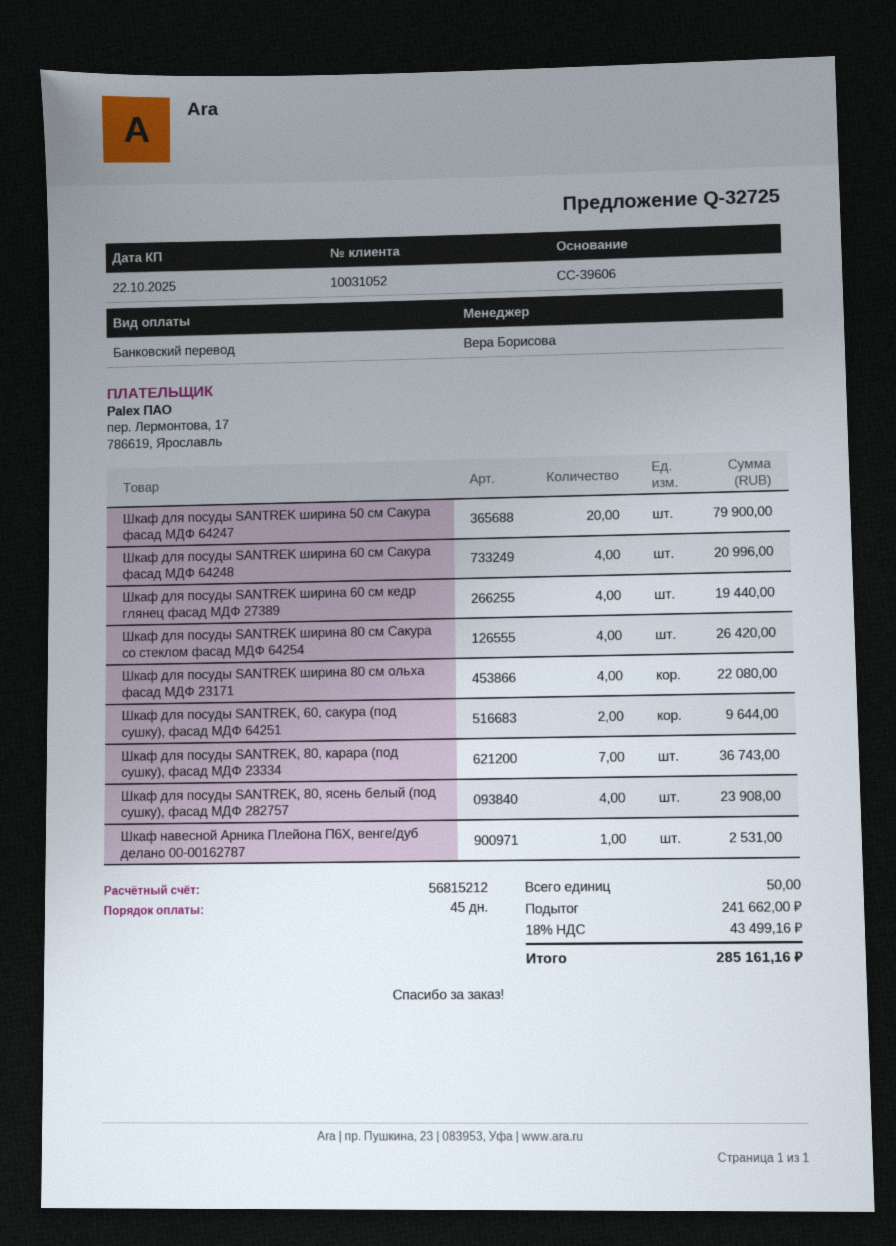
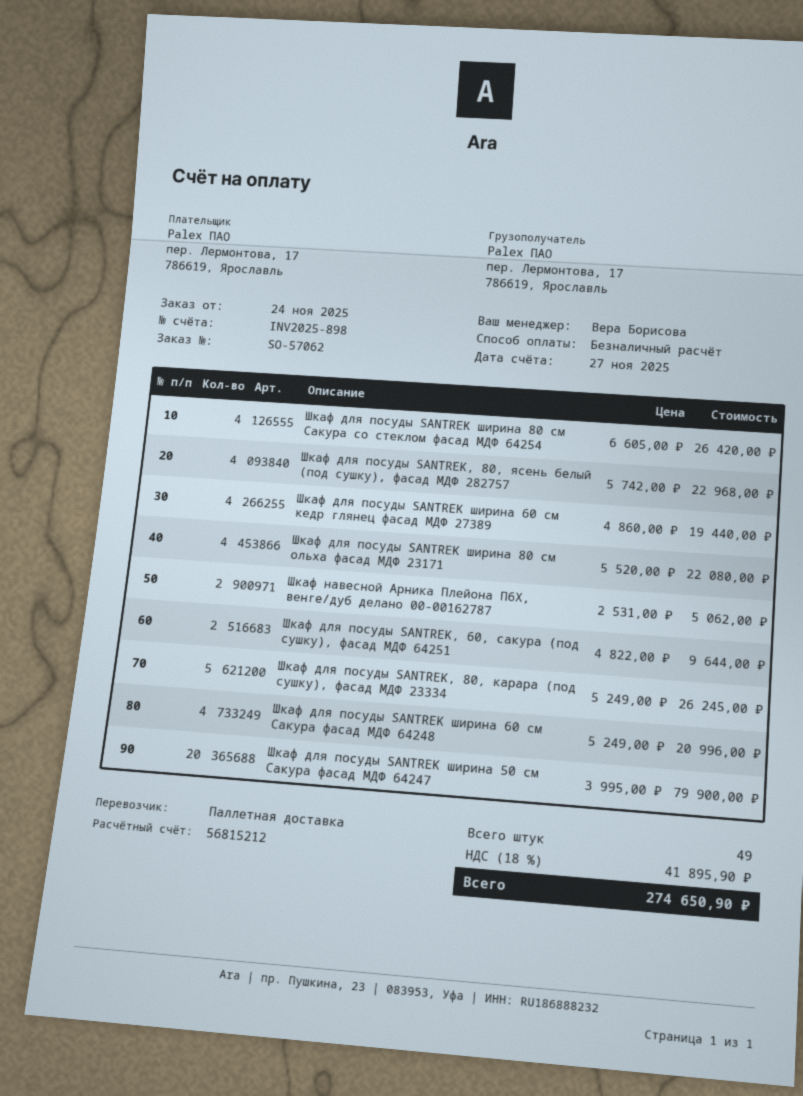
Шкаф для посуды SANTREK, 80, карара (под сушку), фасад МДФ 23334: 7 for 36743.00 -> 5 for 26245.00
Шкаф для посуды SANTREK, 80, ясень белый (под сушку), фасад МДФ 282757: 4 for 23908.00 -> 4 for 22968.00
Шкаф навесной Арника Плейона П6Х, венге/дуб делано 00-00162787: 1 for 2531.00 -> 2 for 5062.00
total quantity: 50 -> 49
tax: 18% = 43499.16 -> 18% = 41895.90
total: 285161.16 -> 274650.90

